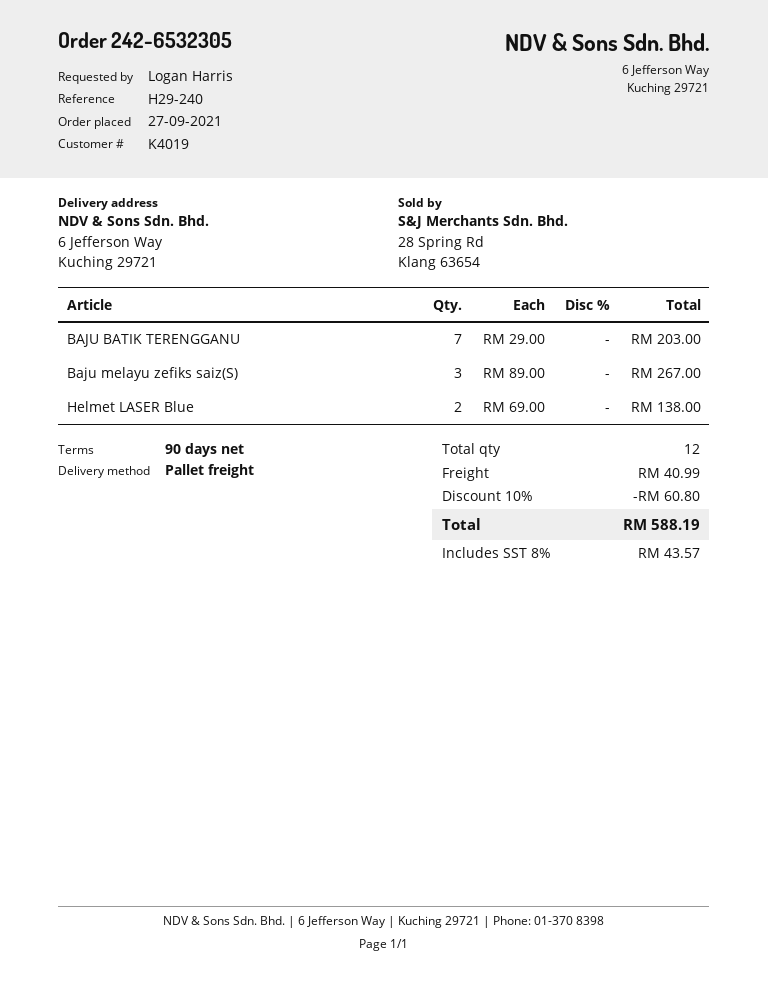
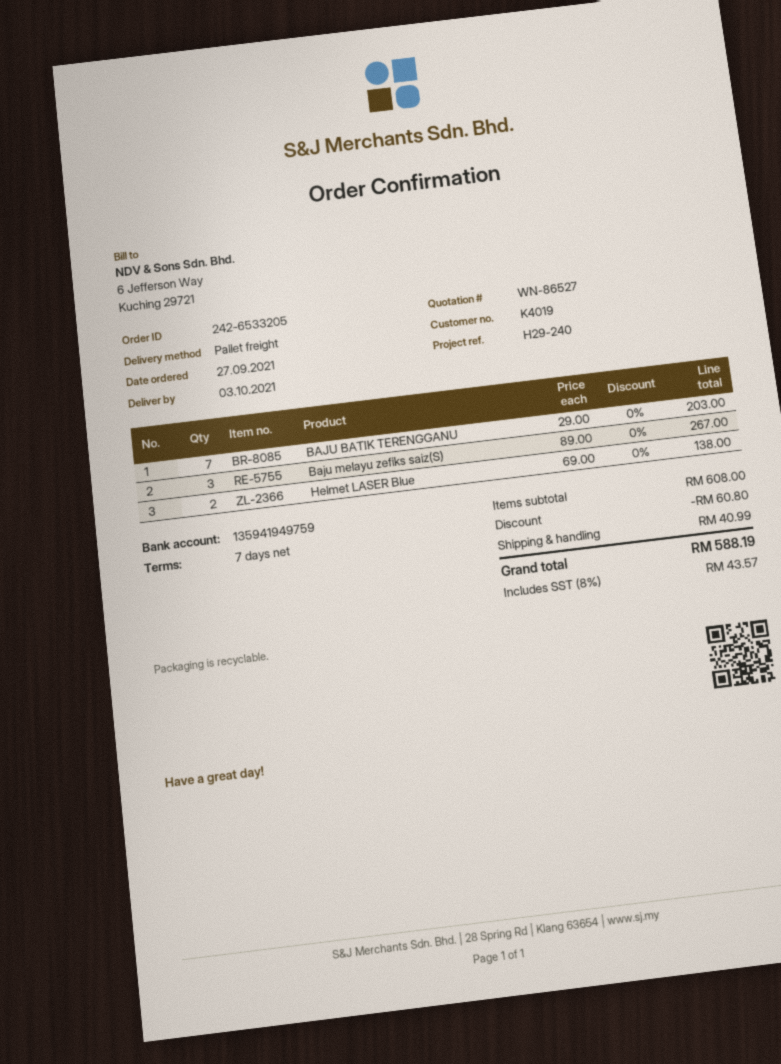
order number: 242-6532305 -> 242-6533205
payment terms: 90 days -> 7 days

